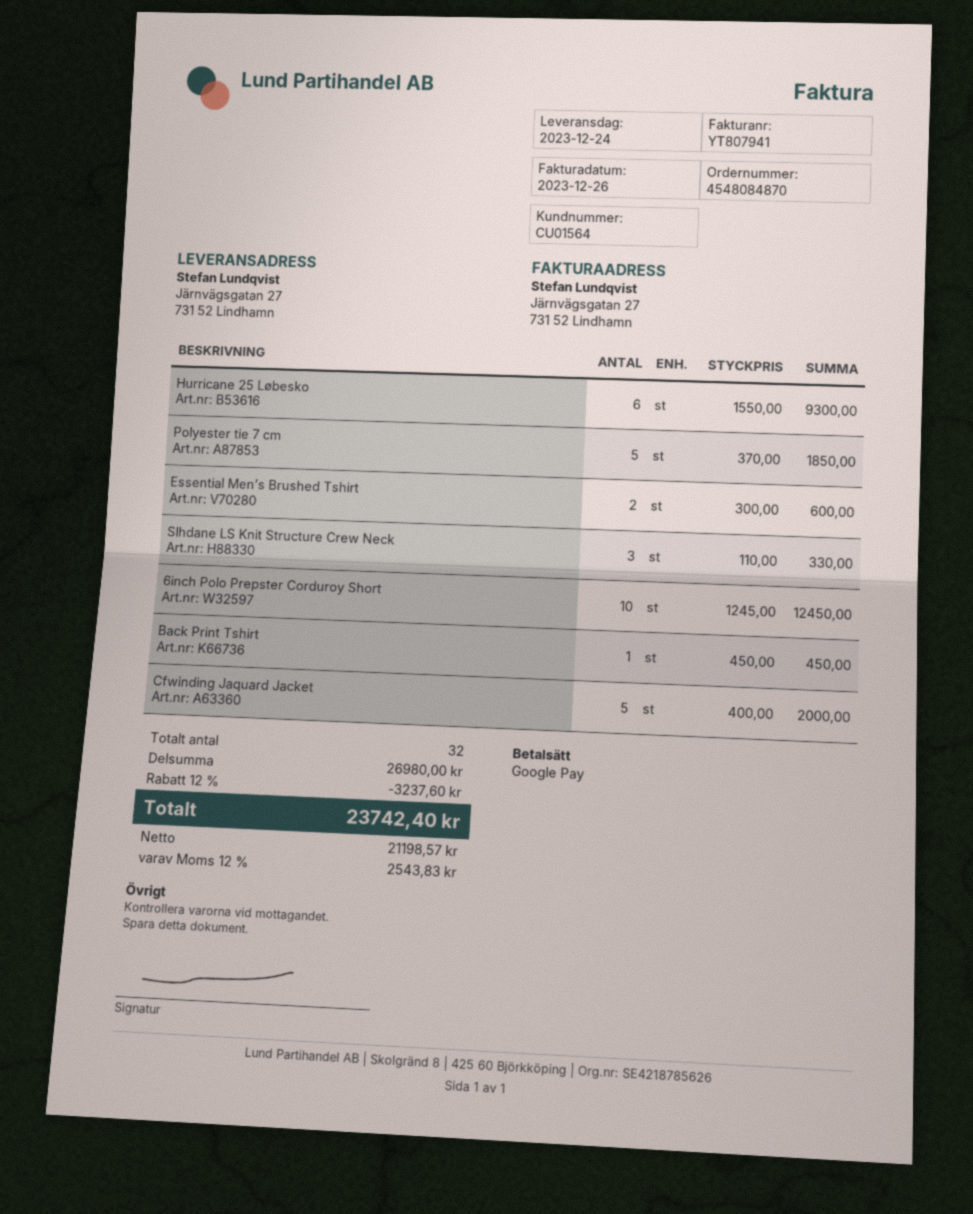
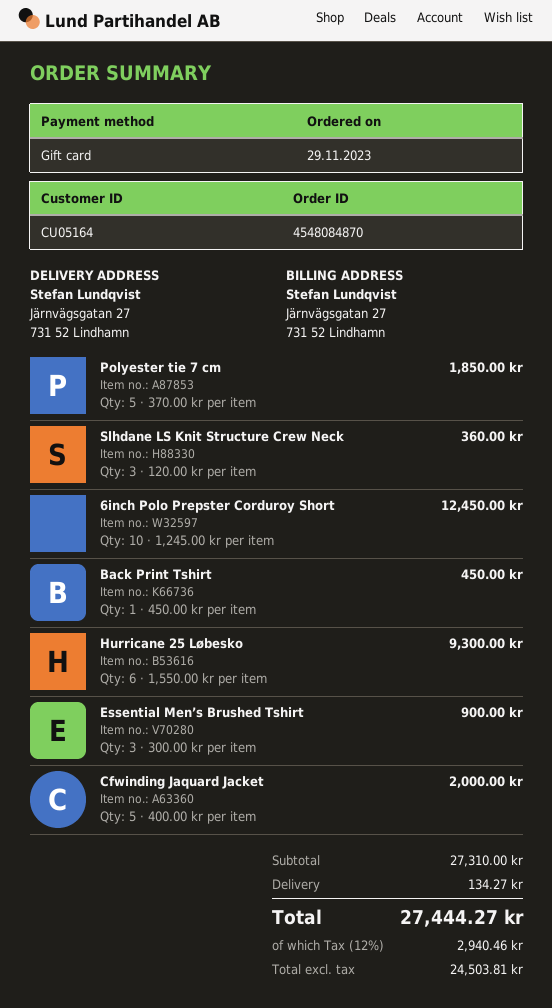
customer number: CU01564 -> CU05164
payment method: Google Pay -> gift card
Essential Men’s Brushed Tshirt: 2 x 300.00 = 600.00 -> 3 x 300.00 = 900.00
Slhdane LS Knit Structure Crew Neck: 3 x 110.00 = 330.00 -> 3 x 120.00 = 360.00
subtotal: 26980.00 -> 27310.00
discount: 12% = 3237.60 -> none
shipping: none -> 134.27
net: 21198.57 -> 24503.81
tax: 12% = 2543.83 -> 12% = 2940.46
total: 23742.40 -> 27444.27

